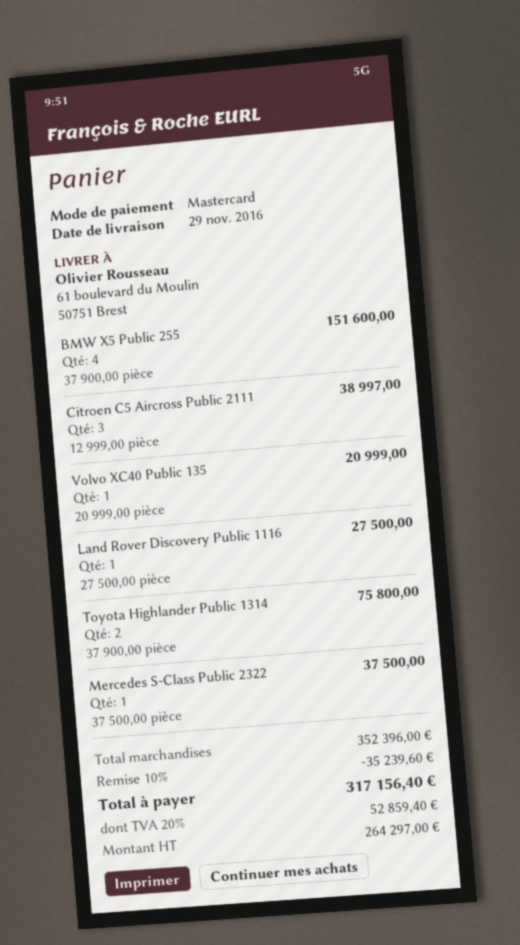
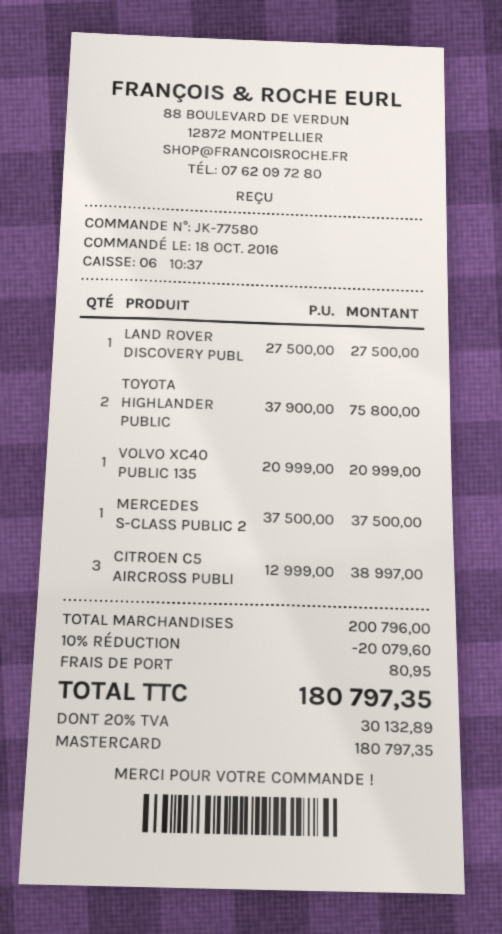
BMW X5 Public 255: 4 x 37900.00 = 151600.00 -> none
subtotal: 352396.00 -> 200796.00
discount: 10% = 35239.60 -> 10% = 20079.60
shipping: none -> 80.95
tax: 20% = 52859.40 -> 20% = 30132.89
total: 317156.40 -> 180797.35

